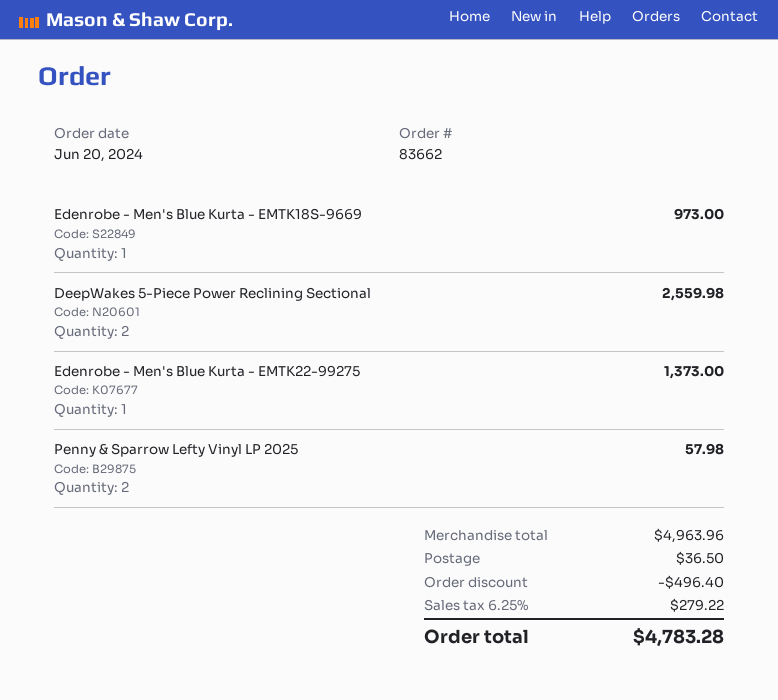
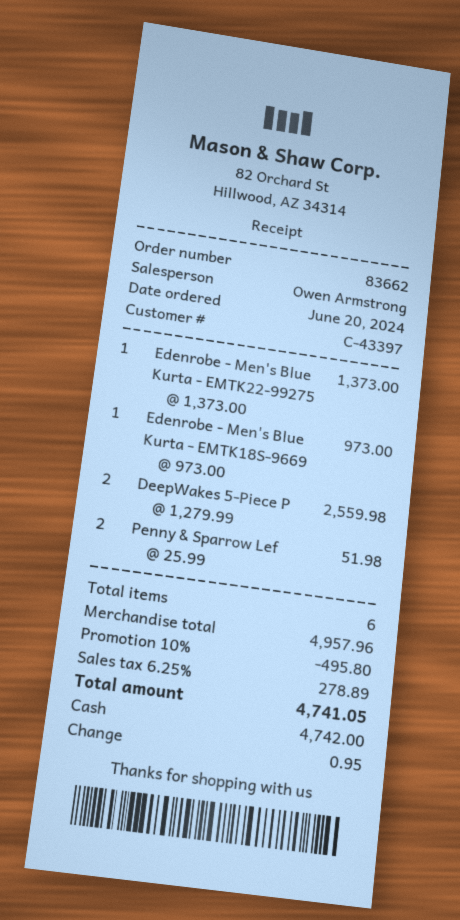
Penny & Sparrow Lefty Vinyl LP 2025: 2 for 57.98 -> 2 for 51.98
subtotal: 4963.96 -> 4957.96
discount: 496.40 -> 495.80
shipping: 36.50 -> none
tax: 6.25% = 279.22 -> 6.25% = 278.89
total: 4783.28 -> 4741.05

